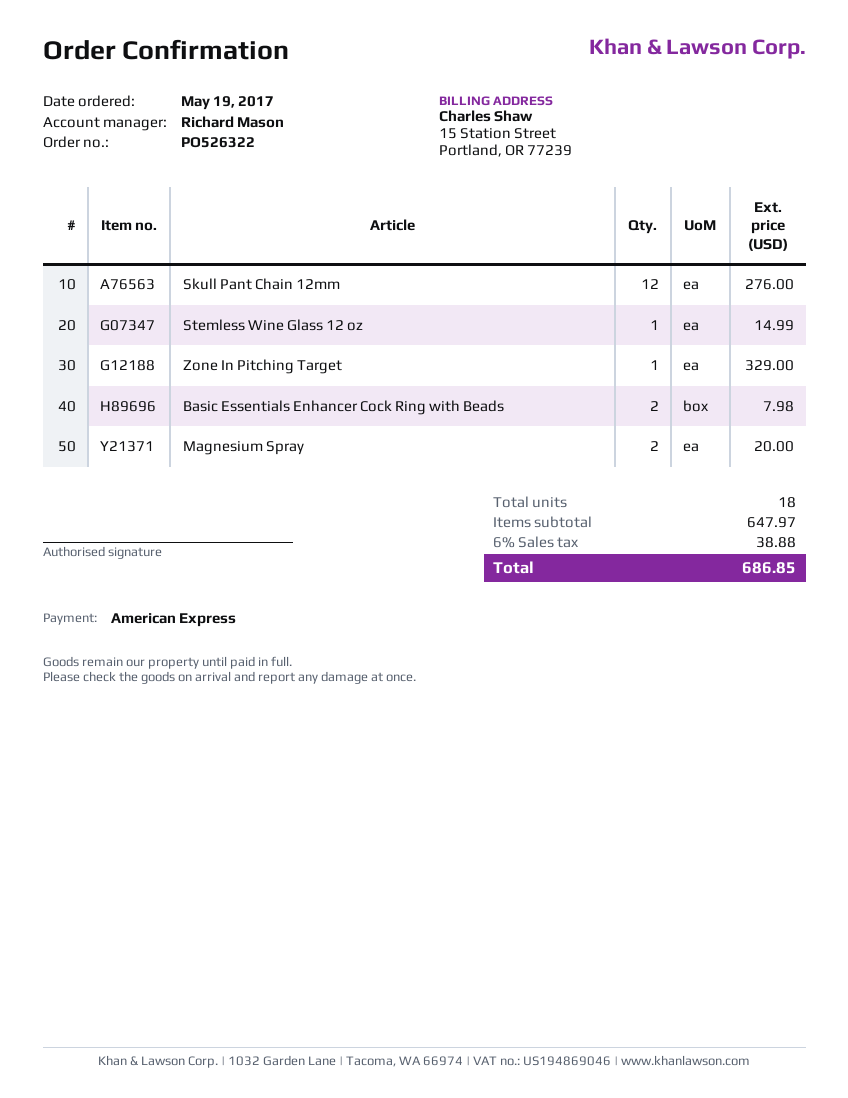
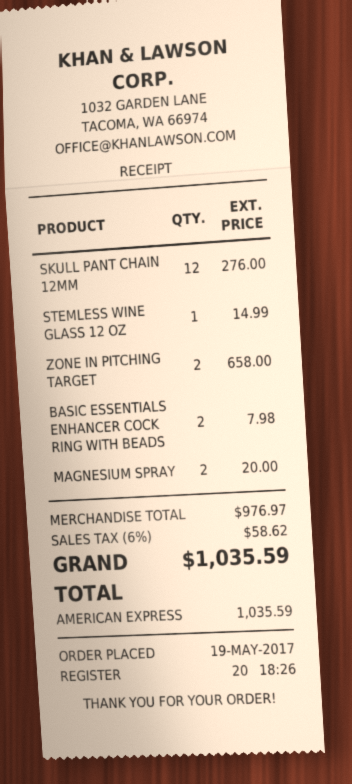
Zone In Pitching Target: 1 for 329.00 -> 2 for 658.00
subtotal: 647.97 -> 976.97
tax: 6% = 38.88 -> 6% = 58.62
total: 686.85 -> 1035.59

